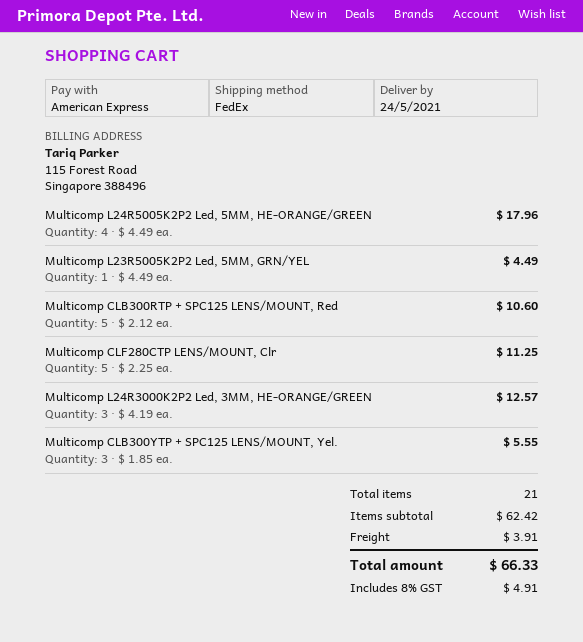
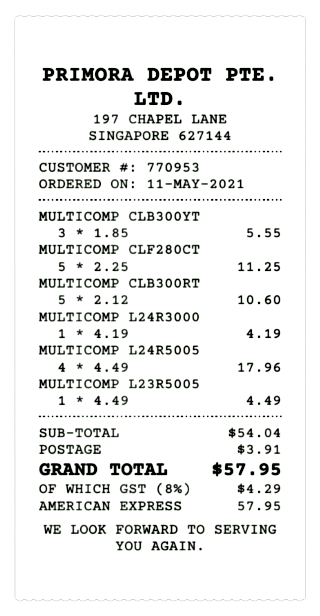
Multicomp L24R3000K2P2 Led, 3MM, HE-ORANGE/GREEN: 3 x 4.19 = 12.57 -> 1 x 4.19 = 4.19
subtotal: 62.42 -> 54.04
tax: 8% = 4.91 -> 8% = 4.29
total: 66.33 -> 57.95

